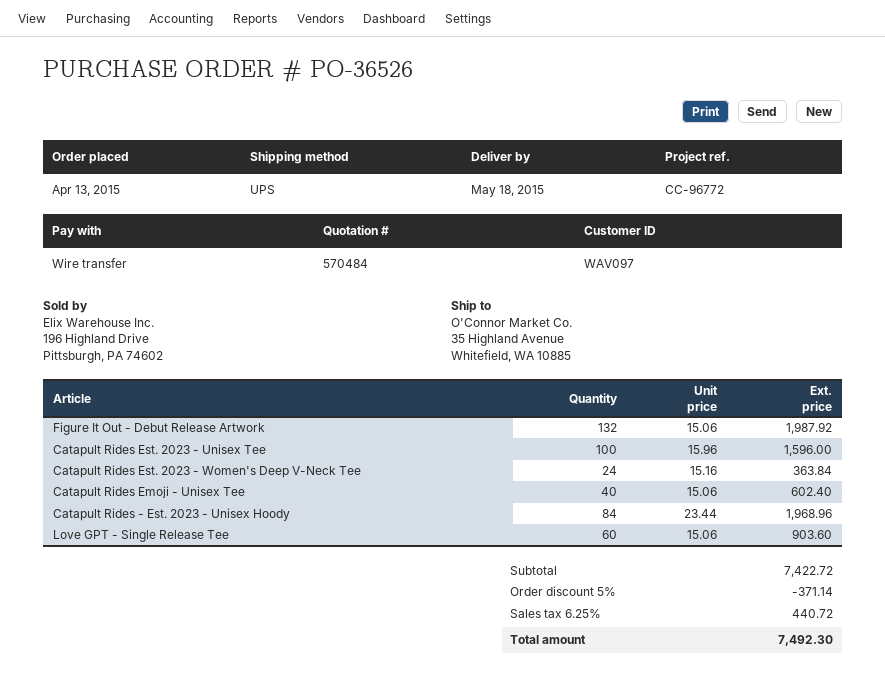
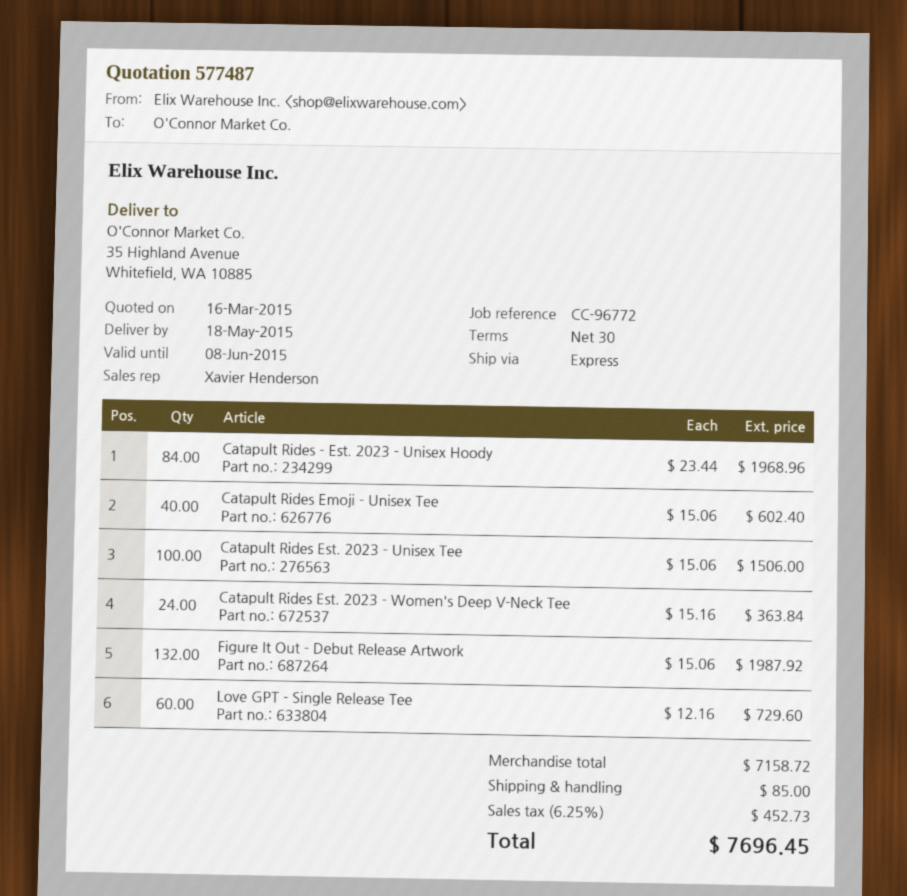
quote number: 570484 -> 577487
shipping method: UPS -> express
Catapult Rides Est. 2023 - Unisex Tee: 100 x 15.96 = 1596.00 -> 100 x 15.06 = 1506.00
Love GPT - Single Release Tee: 60 x 15.06 = 903.60 -> 60 x 12.16 = 729.60
subtotal: 7422.72 -> 7158.72
discount: 5% = 371.14 -> none
shipping: none -> 85.00
tax: 6.25% = 440.72 -> 6.25% = 452.73
total: 7492.30 -> 7696.45

